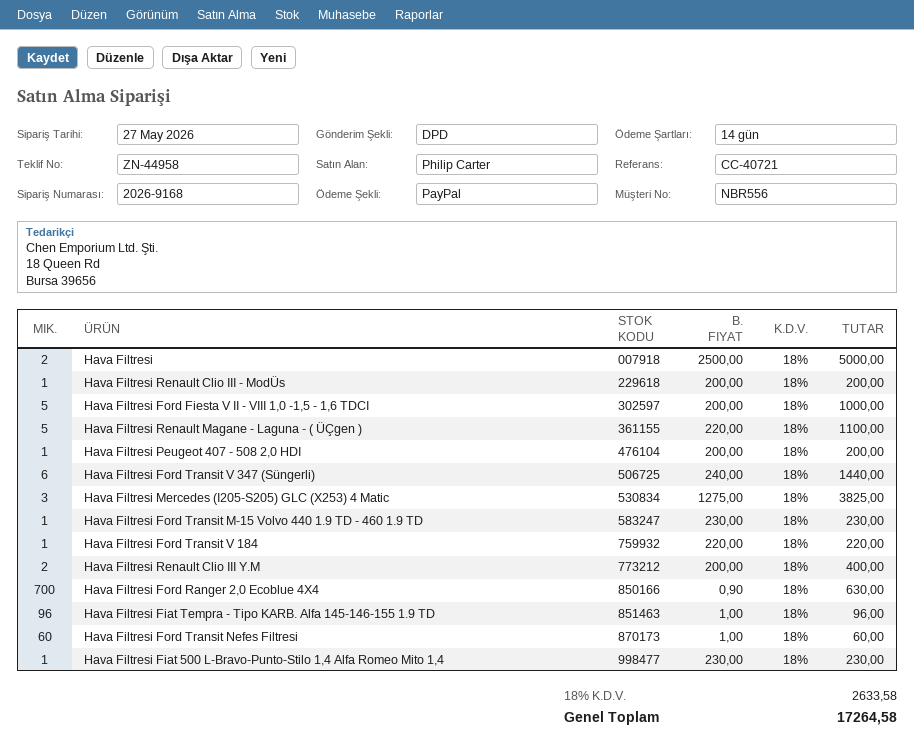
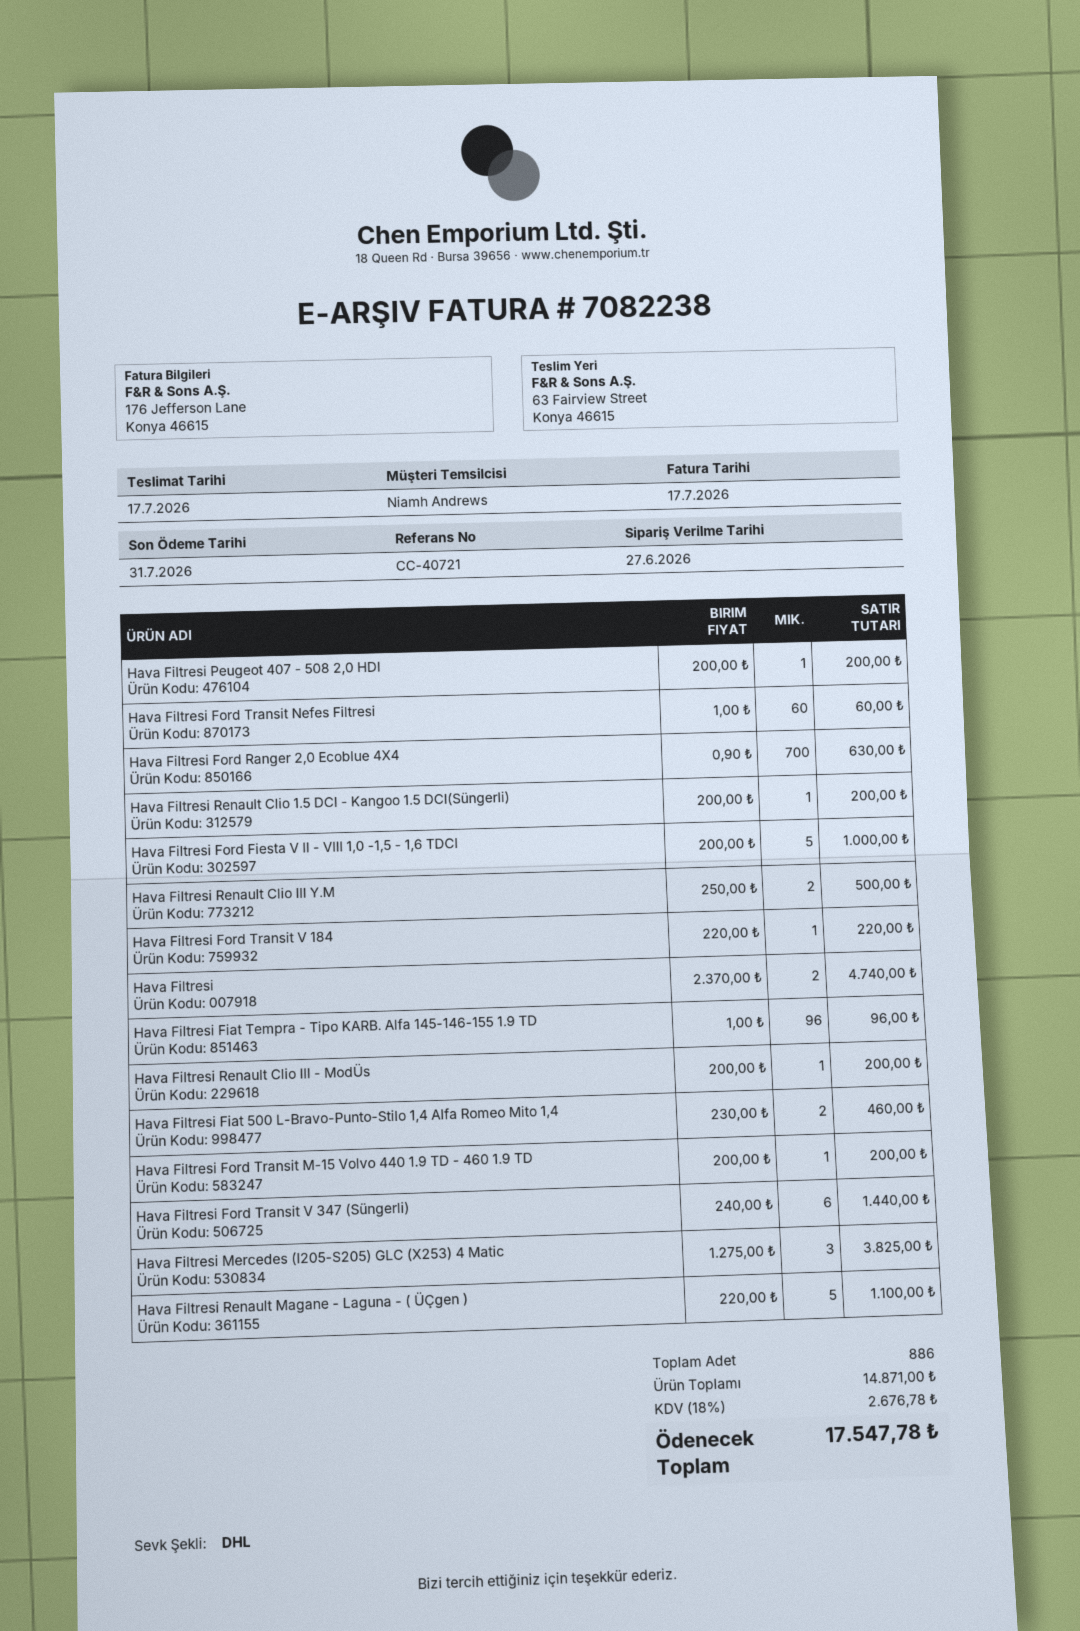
order date: 2026-05-27 -> 2026-06-27
shipping method: DPD -> DHL
Hava Filtresi: 2 x 2500.00 = 5000.00 -> 2 x 2370.00 = 4740.00
Hava Filtresi Ford Transit M-15 Volvo 440 1.9 TD - 460 1.9 TD: 1 x 230.00 = 230.00 -> 1 x 200.00 = 200.00
Hava Filtresi Renault Clio III Y.M: 2 x 200.00 = 400.00 -> 2 x 250.00 = 500.00
Hava Filtresi Fiat 500 L-Bravo-Punto-Stilo 1,4 Alfa Romeo Mito 1,4: 1 x 230.00 = 230.00 -> 2 x 230.00 = 460.00
Hava Filtresi Renault Clio 1.5 DCI - Kangoo 1.5 DCI(Süngerli): none -> 1 x 200.00 = 200.00
tax: 18% = 2633.58 -> 18% = 2676.78
total: 17264.58 -> 17547.78

